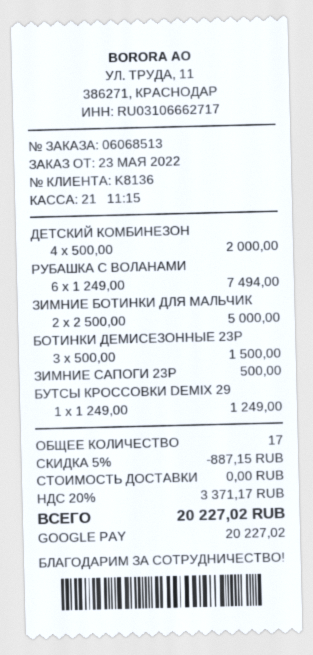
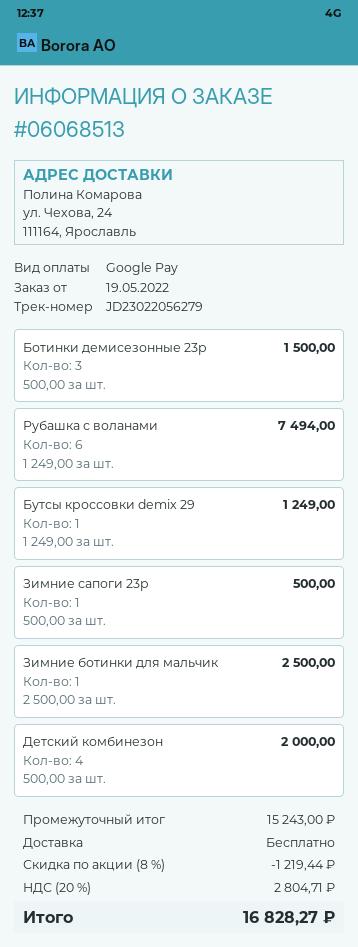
order date: 2022-05-23 -> 2022-05-19
ЗИМНИЕ БОТИНКИ ДЛЯ МАЛЬЧИК: 2 x 2500.00 = 5000.00 -> 1 x 2500.00 = 2500.00
discount: 5% = 887.15 -> 8% = 1219.44
tax: 20% = 3371.17 -> 20% = 2804.71
total: 20227.02 -> 16828.27

